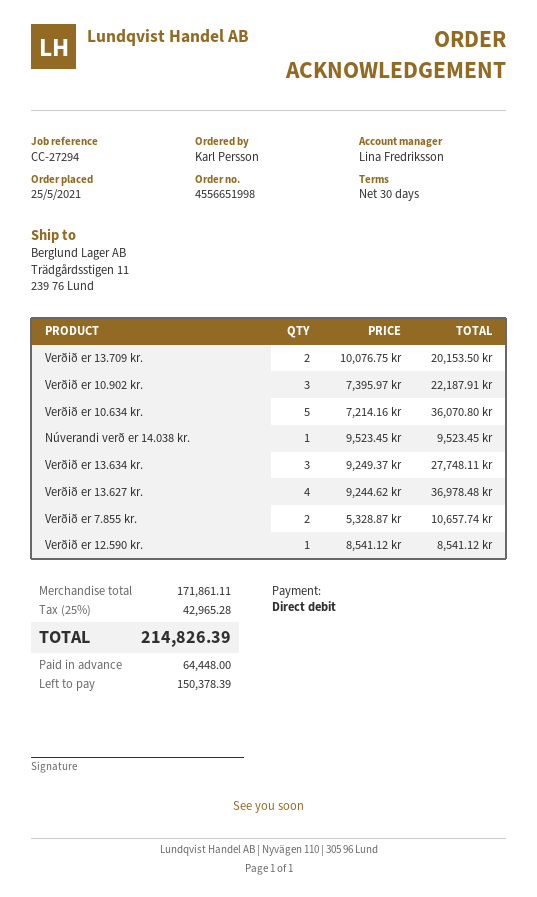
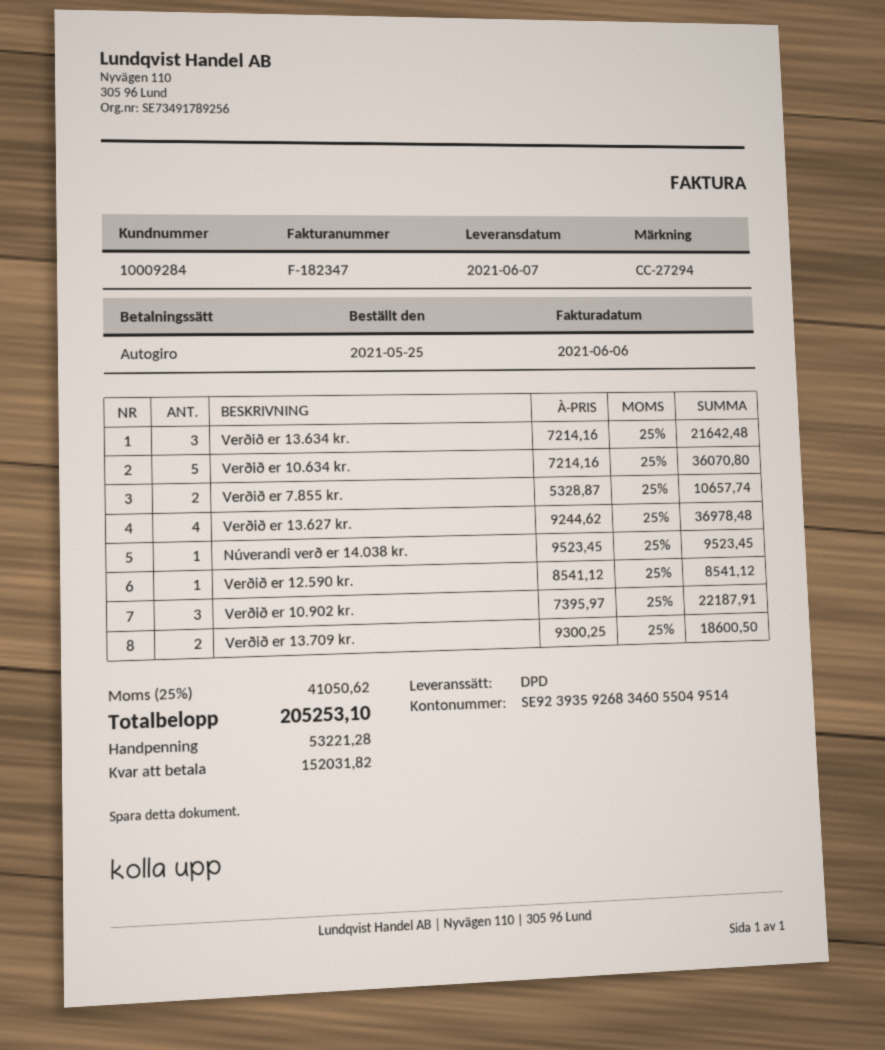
Verðið er 13.709 kr.: 2 x 10076.75 = 20153.50 -> 2 x 9300.25 = 18600.50
Verðið er 13.634 kr.: 3 x 9249.37 = 27748.11 -> 3 x 7214.16 = 21642.48
tax: 25% = 42965.28 -> 25% = 41050.62
total: 214826.39 -> 205253.10
deposit: 64448.00 -> 53221.28
balance: 150378.39 -> 152031.82

